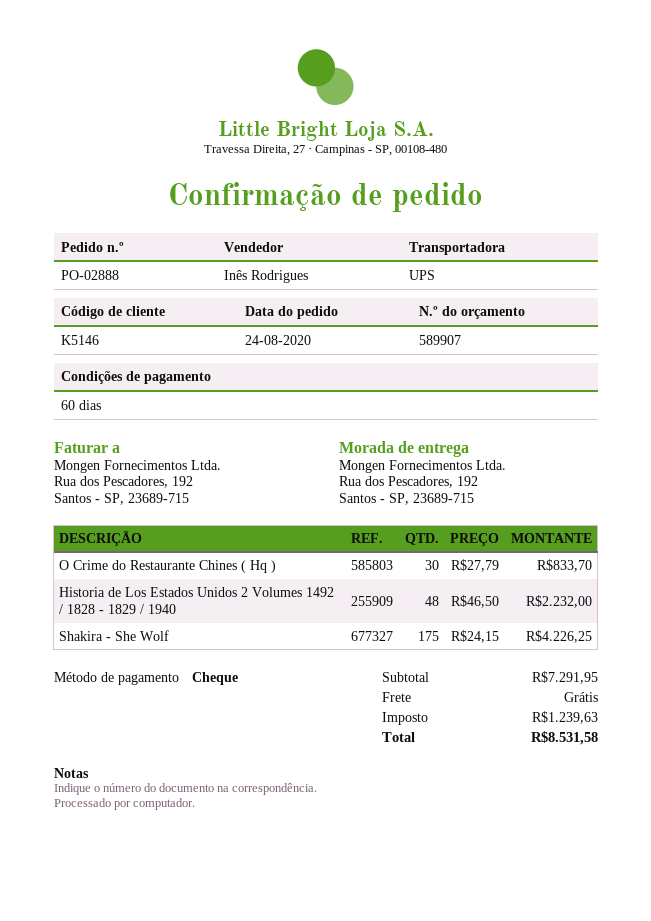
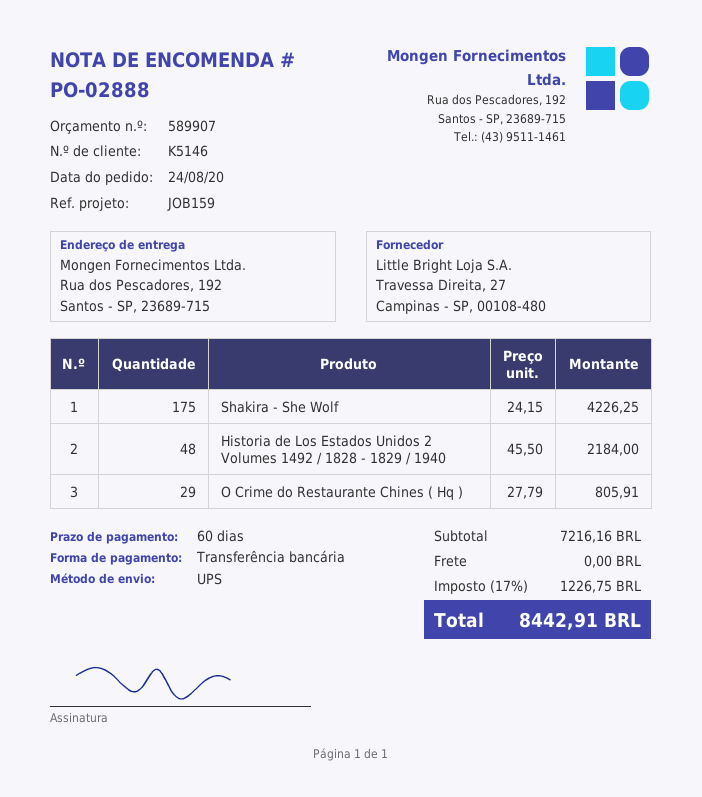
payment method: cheque -> bank transfer
O Crime do Restaurante Chines ( Hq ): 30 x 27.79 = 833.70 -> 29 x 27.79 = 805.91
Historia de Los Estados Unidos 2 Volumes 1492 / 1828 - 1829 / 1940: 48 x 46.50 = 2232.00 -> 48 x 45.50 = 2184.00
subtotal: 7291.95 -> 7216.16
tax: 1239.63 -> 1226.75
total: 8531.58 -> 8442.91

